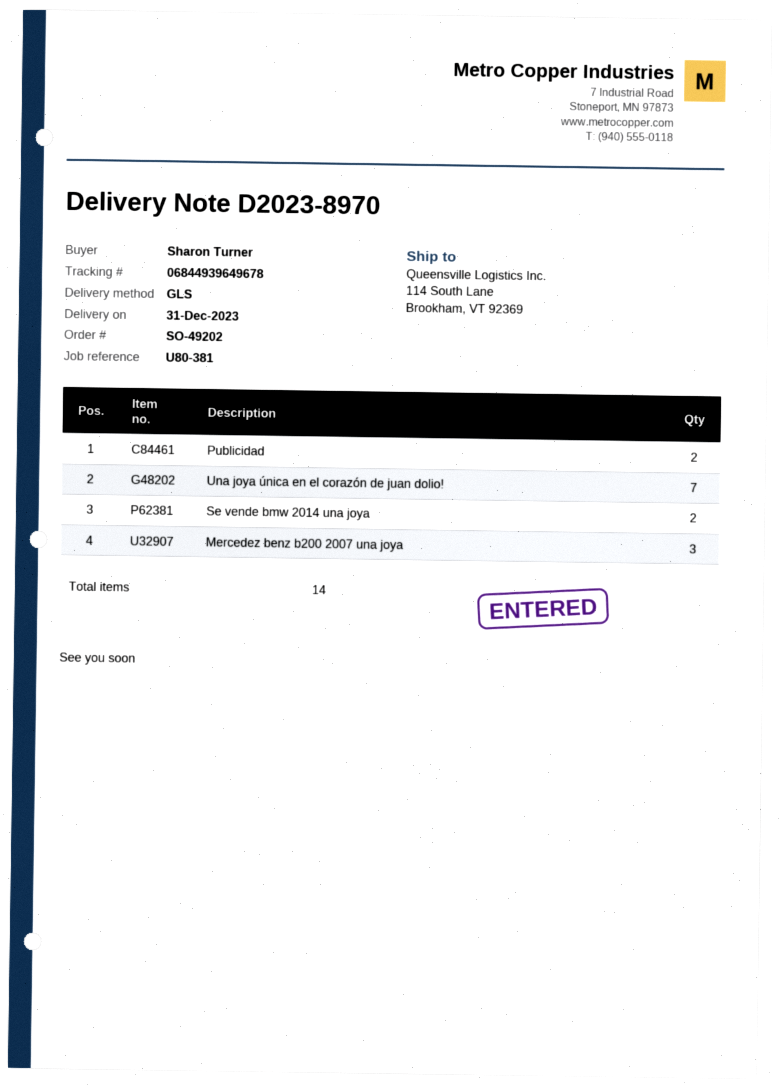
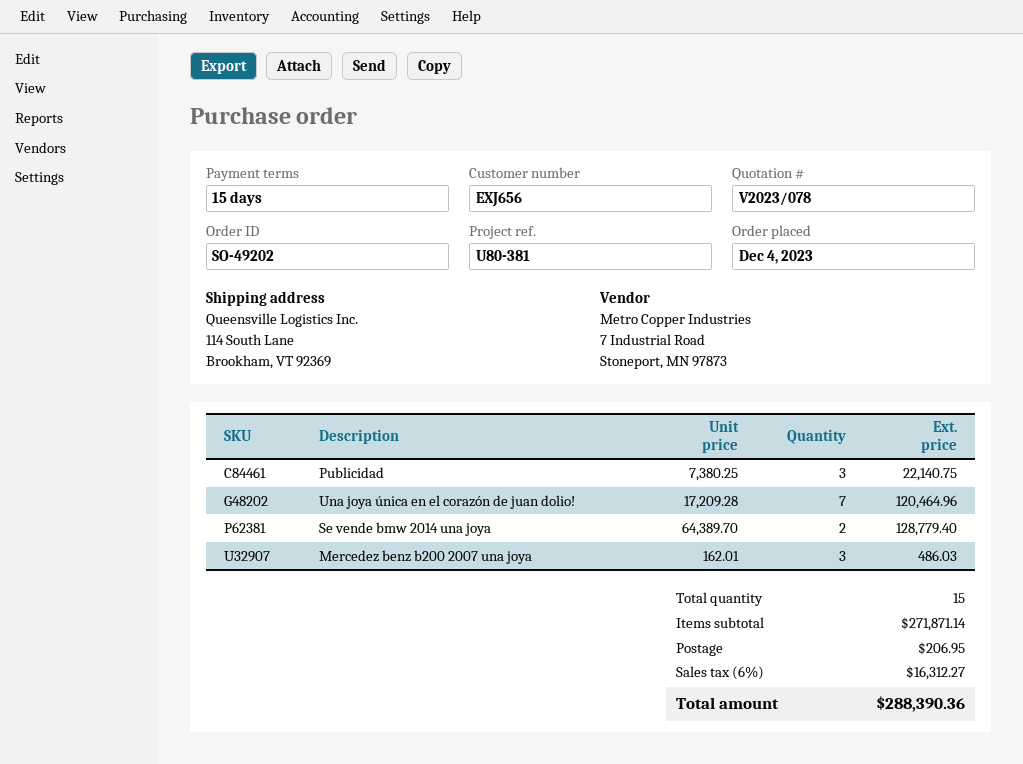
Publicidad: 2 -> 3
total quantity: 14 -> 15

